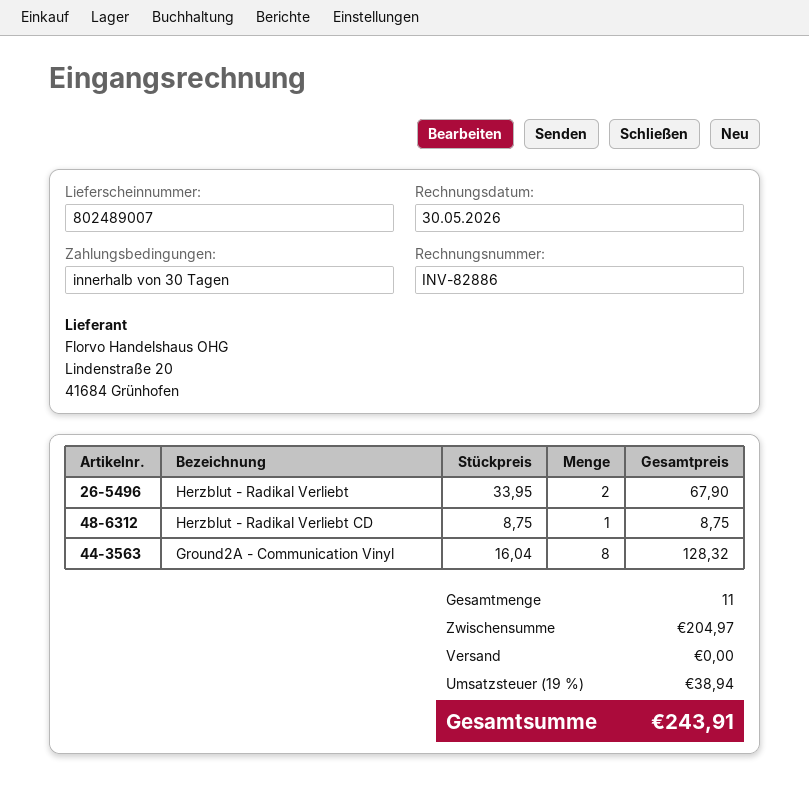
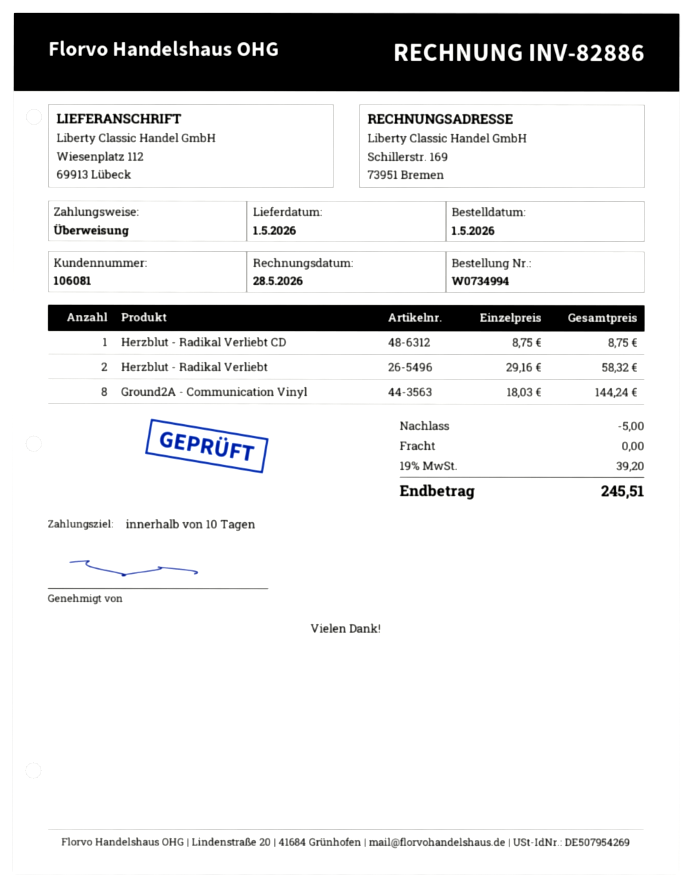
invoice date: 2026-05-30 -> 2026-05-28
payment terms: 30 days -> 10 days
Herzblut - Radikal Verliebt: 2 x 33.95 = 67.90 -> 2 x 29.16 = 58.32
Ground2A - Communication Vinyl: 8 x 16.04 = 128.32 -> 8 x 18.03 = 144.24
discount: none -> 5.00
tax: 19% = 38.94 -> 19% = 39.20
total: 243.91 -> 245.51

